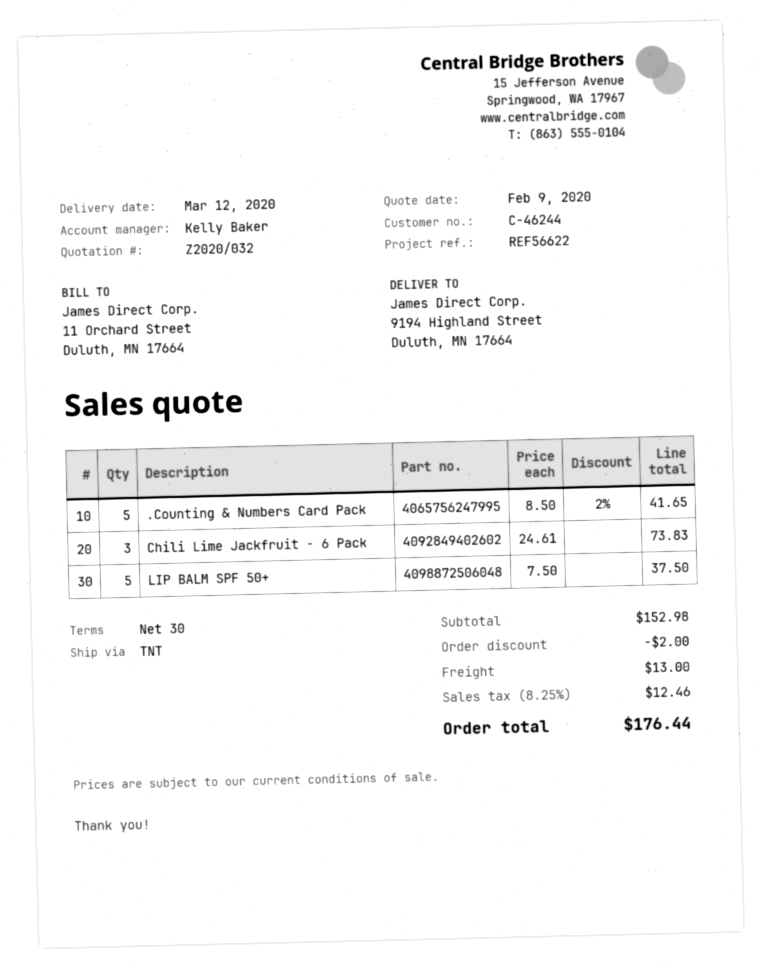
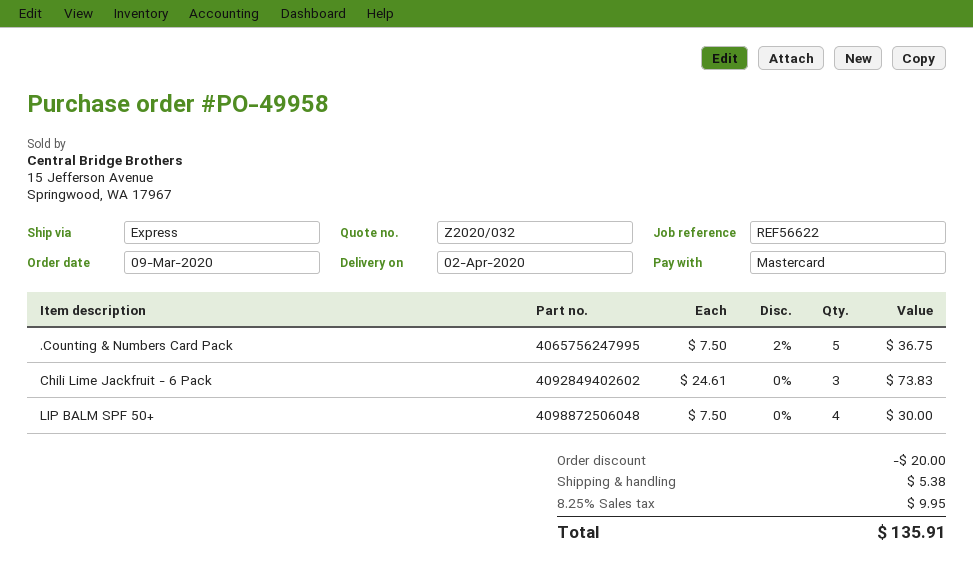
delivery date: 2020-03-12 -> 2020-04-02
shipping method: TNT -> express
.Counting & Numbers Card Pack: 5 x 8.50 - 2% = 41.65 -> 5 x 7.50 - 2% = 36.75
LIP BALM SPF 50+: 5 x 7.50 = 37.50 -> 4 x 7.50 = 30.00
discount: 2.00 -> 20.00
shipping: 13.00 -> 5.38
tax: 8.25% = 12.46 -> 8.25% = 9.95
total: 176.44 -> 135.91

